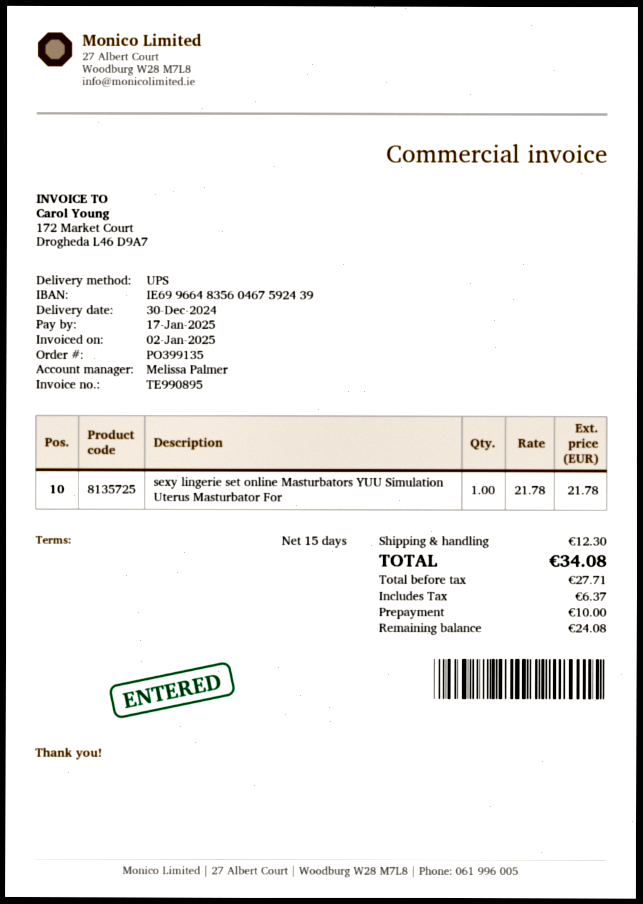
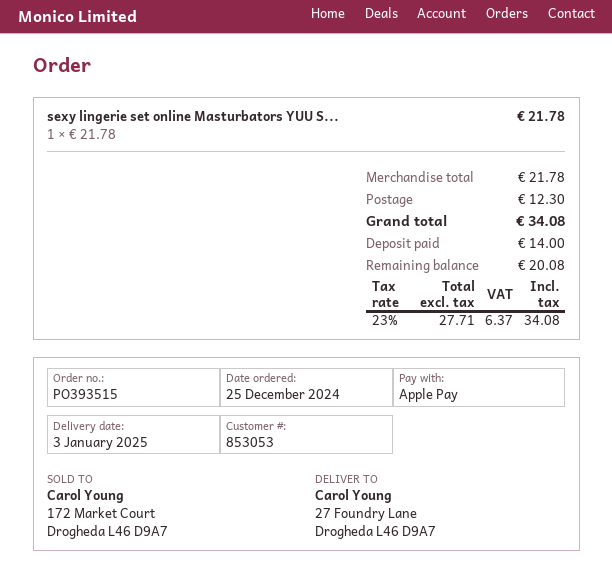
order number: PO399135 -> PO393515
delivery date: 2024-12-30 -> 2025-01-03
deposit: 10.00 -> 14.00
balance: 24.08 -> 20.08

